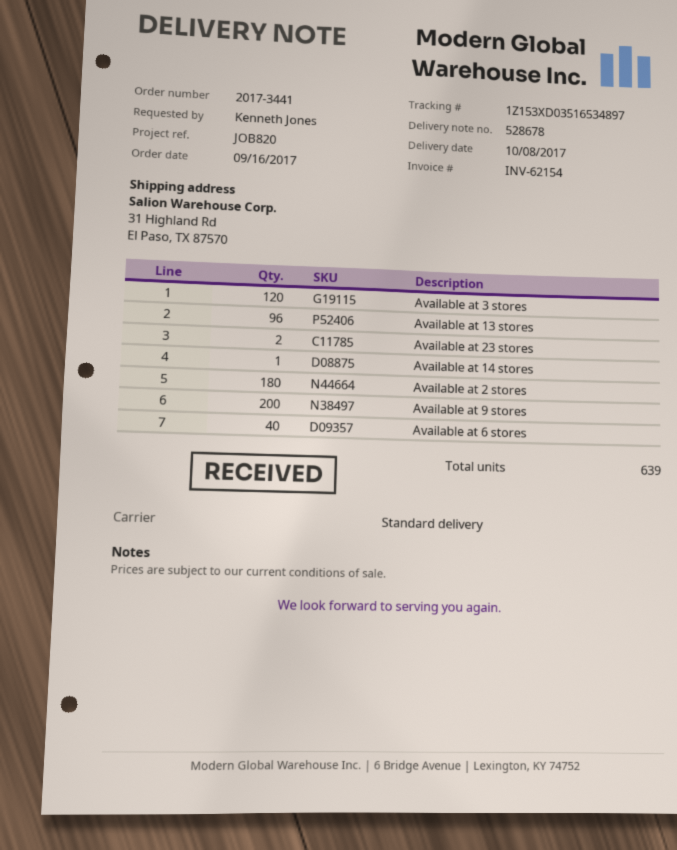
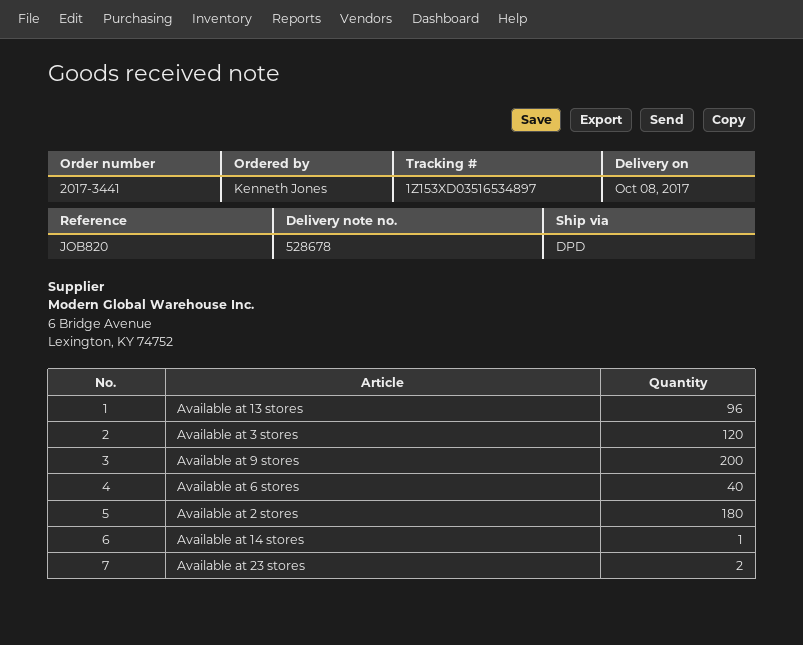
shipping method: standard -> DPD

